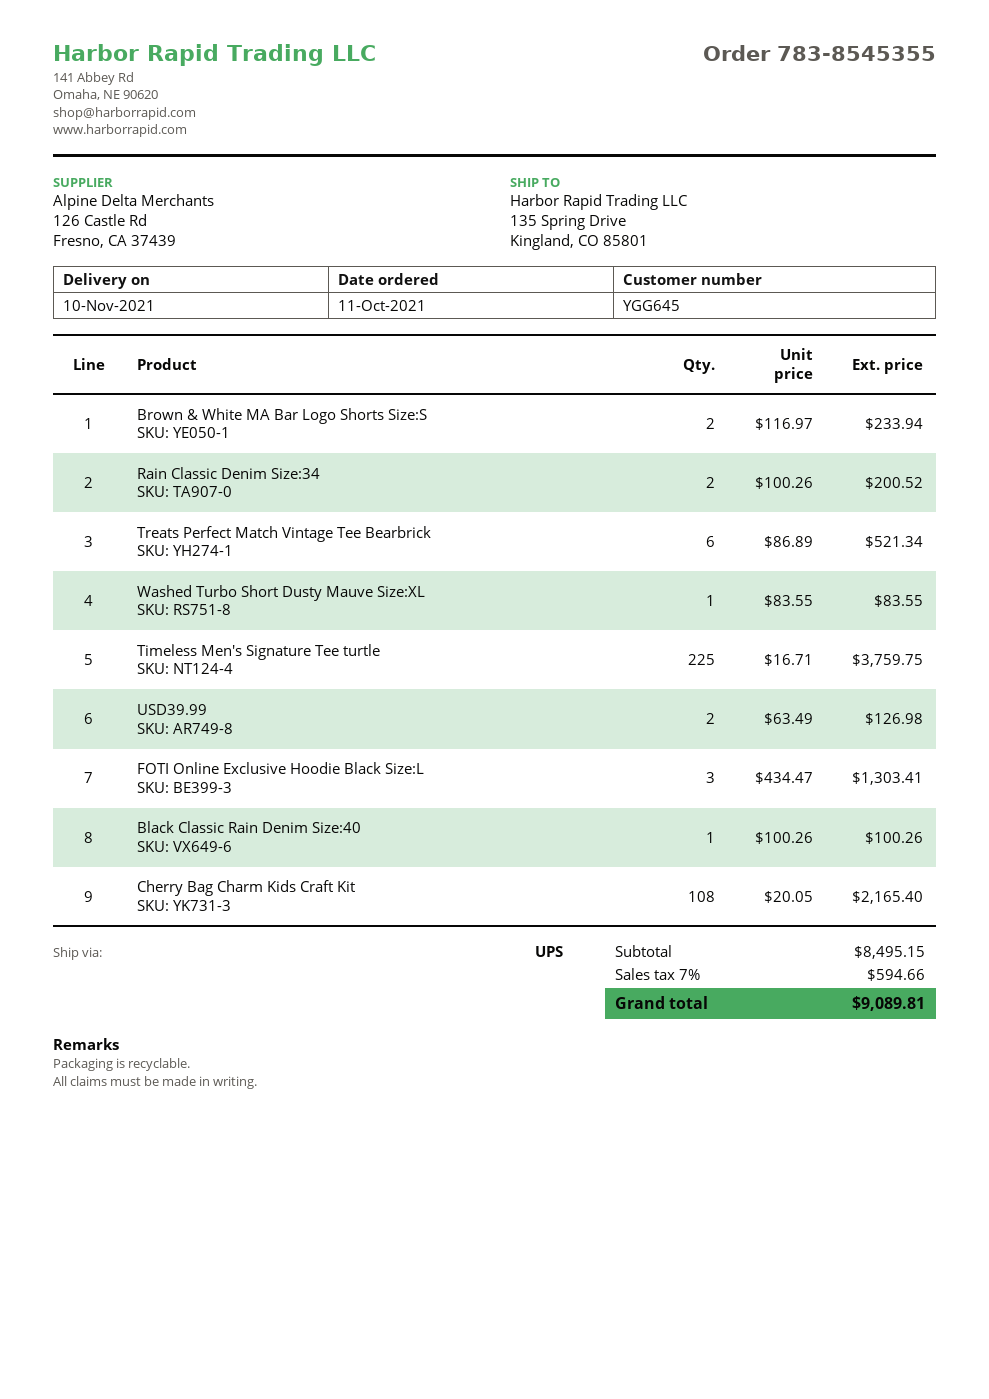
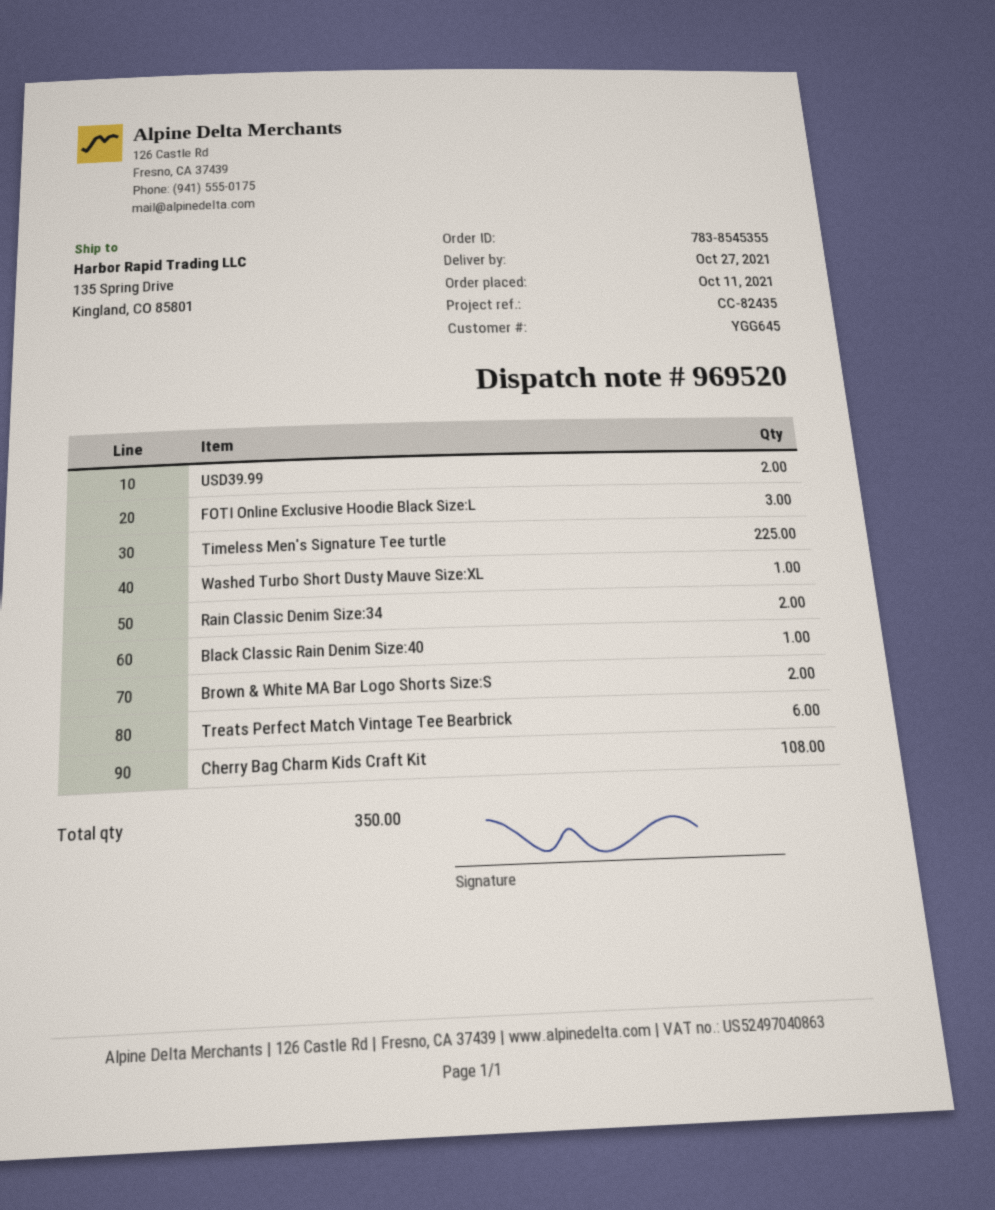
delivery date: 2021-11-10 -> 2021-10-27

